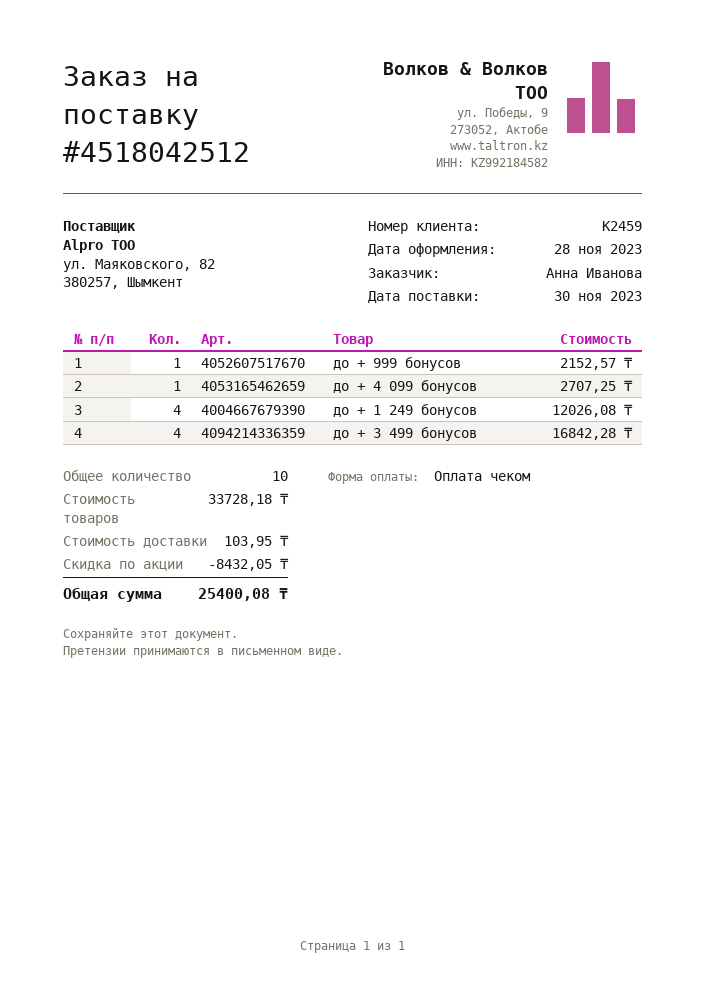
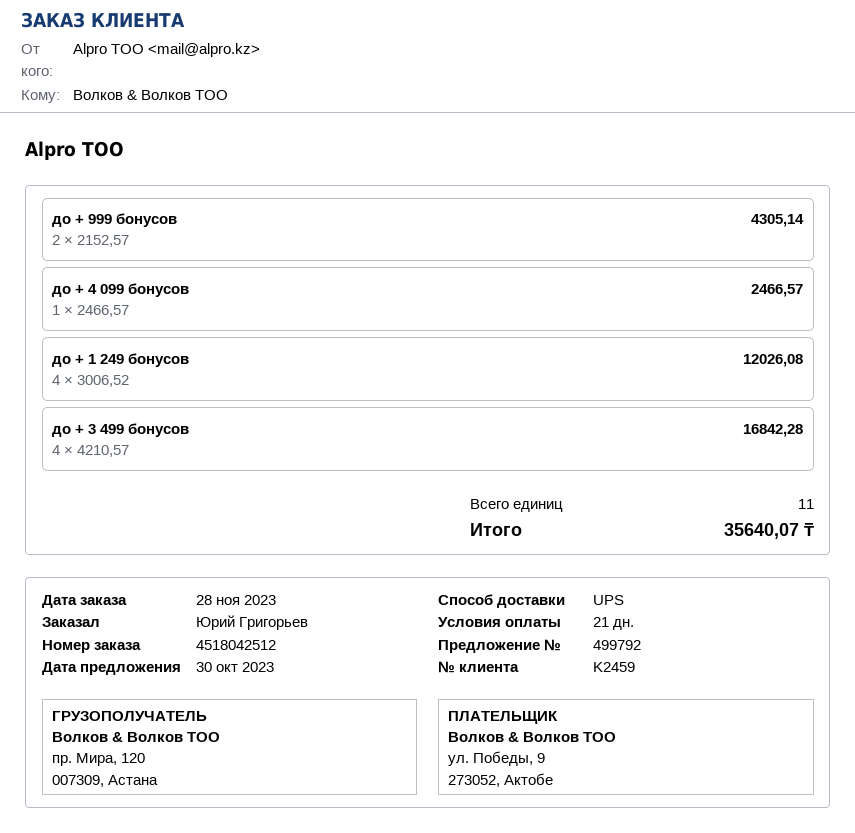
ordered by: Анна Иванова -> Юрий Григорьев
до + 999 бонусов: 1 for 2152.57 -> 2 for 4305.14
до + 4 099 бонусов: 1 for 2707.25 -> 1 for 2466.57
total quantity: 10 -> 11
discount: 8432.05 -> none
shipping: 103.95 -> none
total: 25400.08 -> 35640.07

